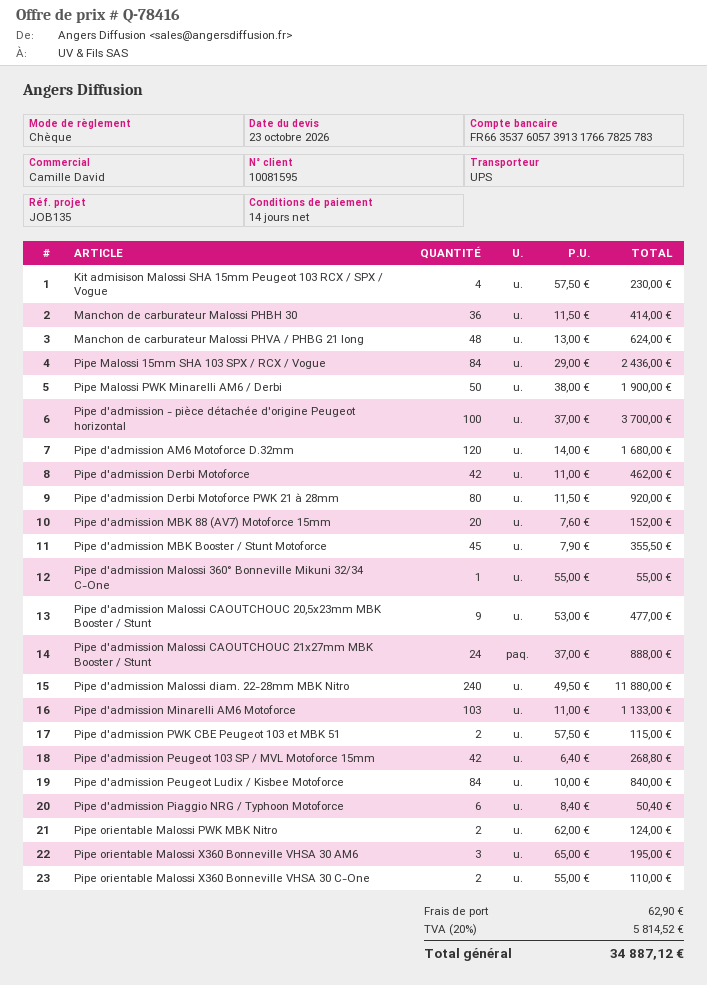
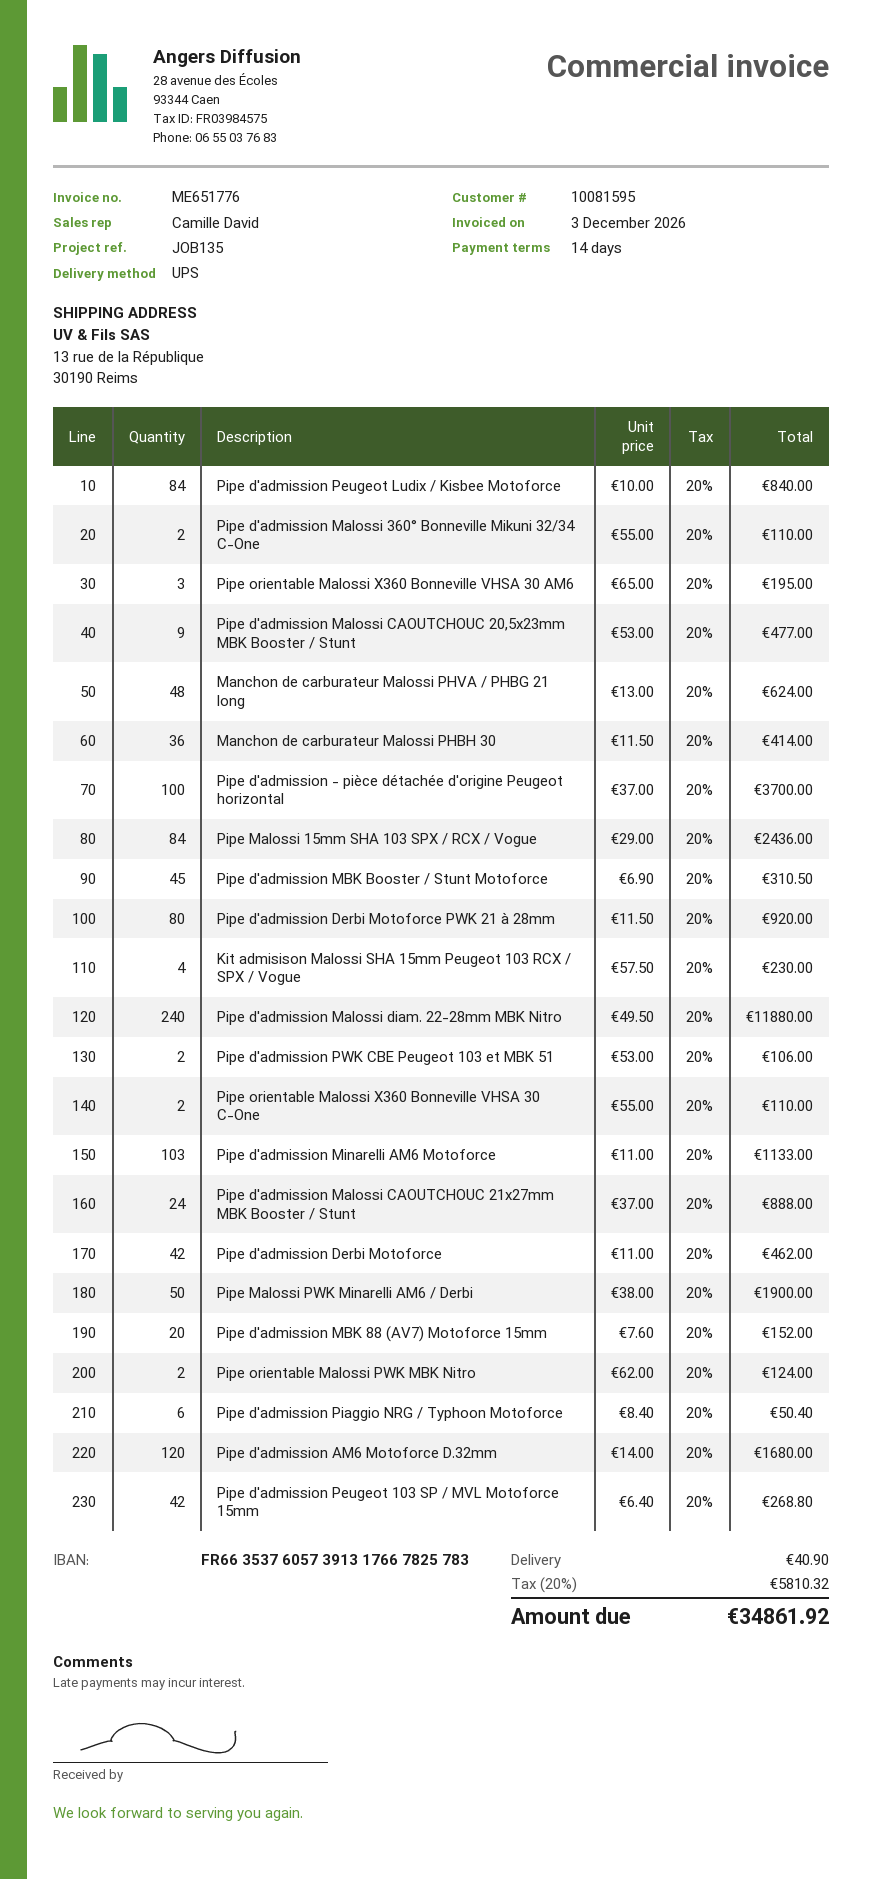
Pipe d'admission MBK Booster / Stunt Motoforce: 45 x 7.90 = 355.50 -> 45 x 6.90 = 310.50
Pipe d'admission Malossi 360° Bonneville Mikuni 32/34 C-One: 1 x 55.00 = 55.00 -> 2 x 55.00 = 110.00
Pipe d'admission PWK CBE Peugeot 103 et MBK 51: 2 x 57.50 = 115.00 -> 2 x 53.00 = 106.00
shipping: 62.90 -> 40.90
tax: 20% = 5814.52 -> 20% = 5810.32
total: 34887.12 -> 34861.92

